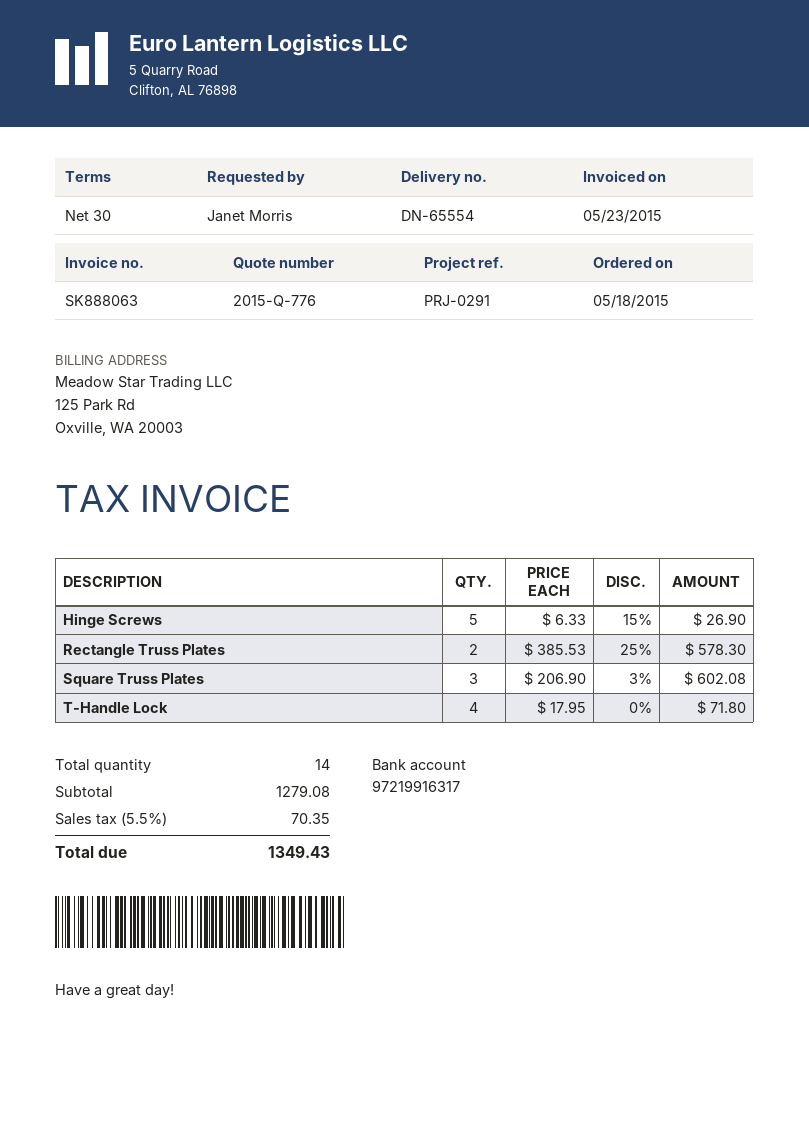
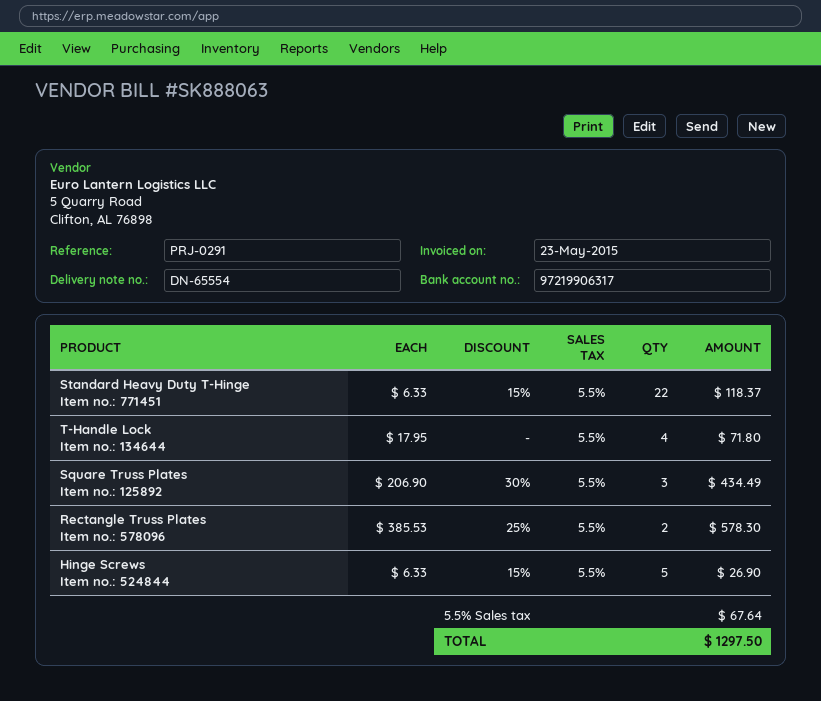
bank account: 97219916317 -> 97219906317
Square Truss Plates: 3 x 206.90 - 3% = 602.08 -> 3 x 206.90 - 30% = 434.49
Standard Heavy Duty T-Hinge: none -> 22 x 6.33 - 15% = 118.37
tax: 5.5% = 70.35 -> 5.5% = 67.64
total: 1349.43 -> 1297.50

